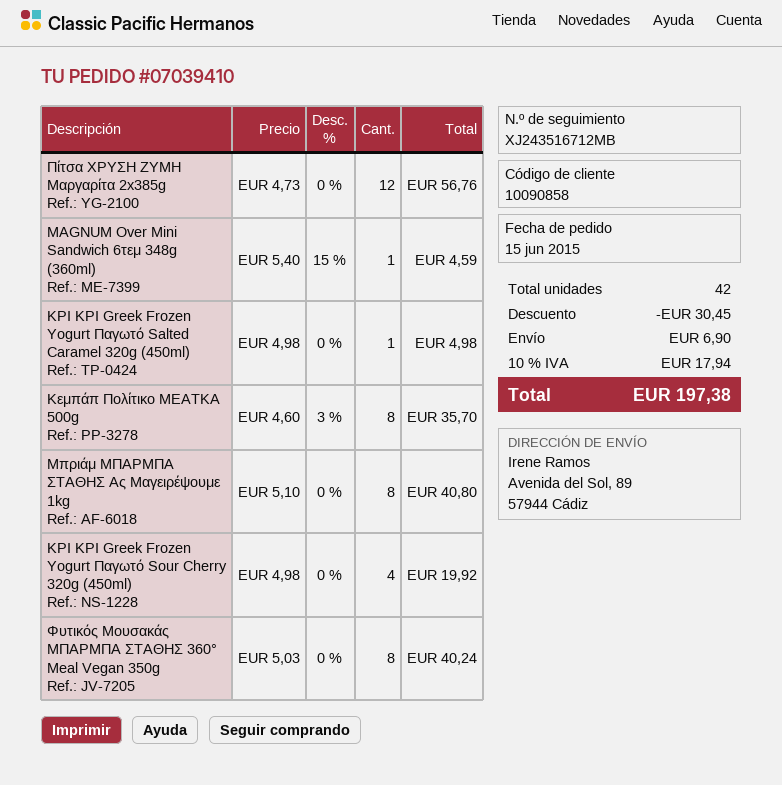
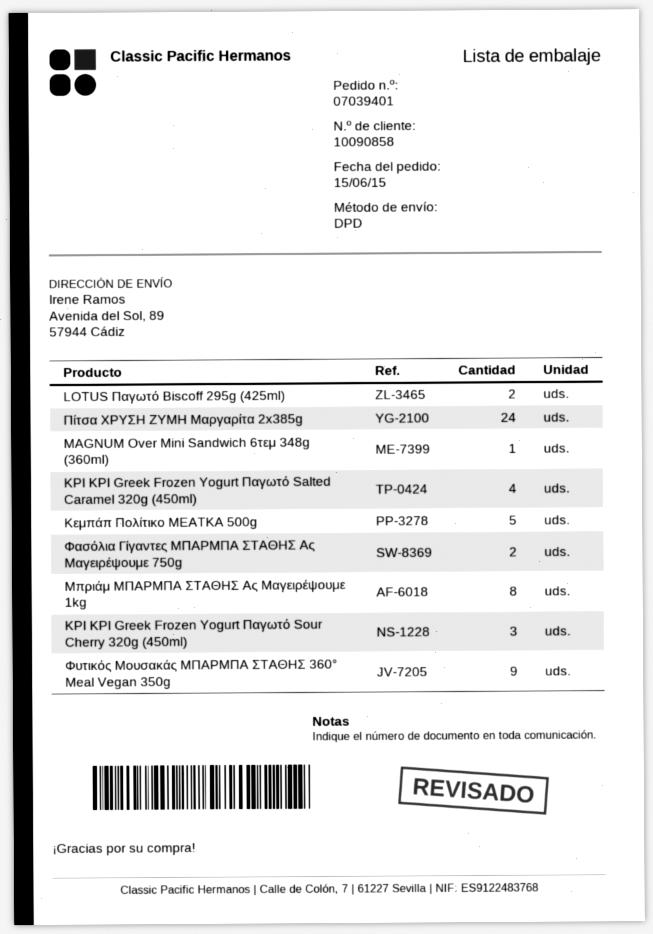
order number: 07039410 -> 07039401
Πίτσα ΧΡΥΣΗ ΖΥΜΗ Μαργαρίτα 2x385g: 12 -> 24
ΚΡΙ ΚΡΙ Greek Frozen Yogurt Παγωτό Salted Caramel 320g (450ml): 1 -> 4
Κεμπάπ Πολίτικο MEATKA 500g: 8 -> 5
ΚΡΙ ΚΡΙ Greek Frozen Yogurt Παγωτό Sour Cherry 320g (450ml): 4 -> 3
Φυτικός Μουσακάς ΜΠΑΡΜΠΑ ΣΤΑΘΗΣ 360° Meal Vegan 350g: 8 -> 9
LOTUS Παγωτό Biscoff 295g (425ml): none -> 2
Φασόλια Γίγαντες ΜΠΑΡΜΠΑ ΣΤΑΘΗΣ Ας Μαγειρέψουμε 750g: none -> 2

